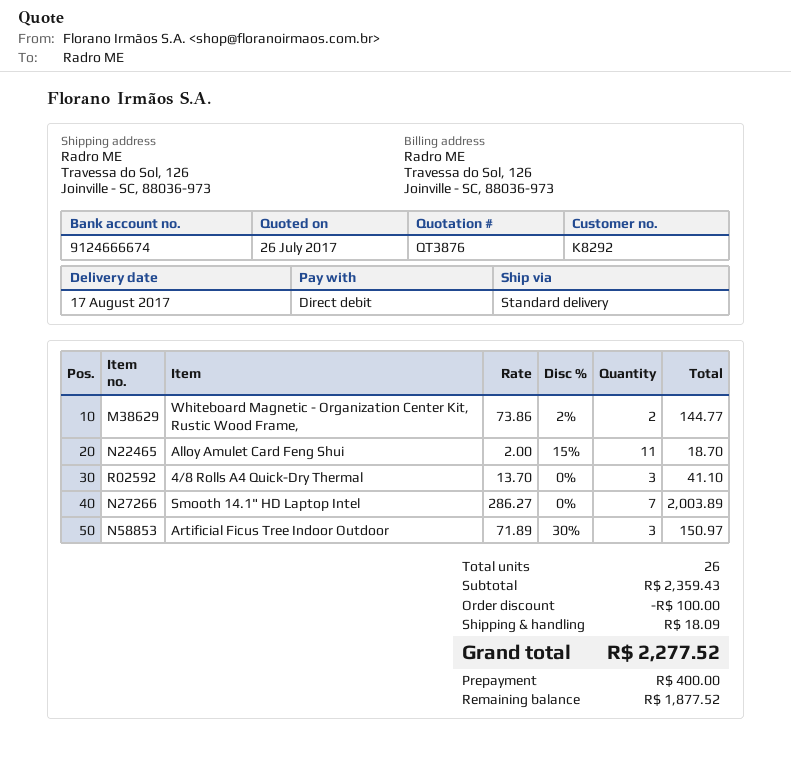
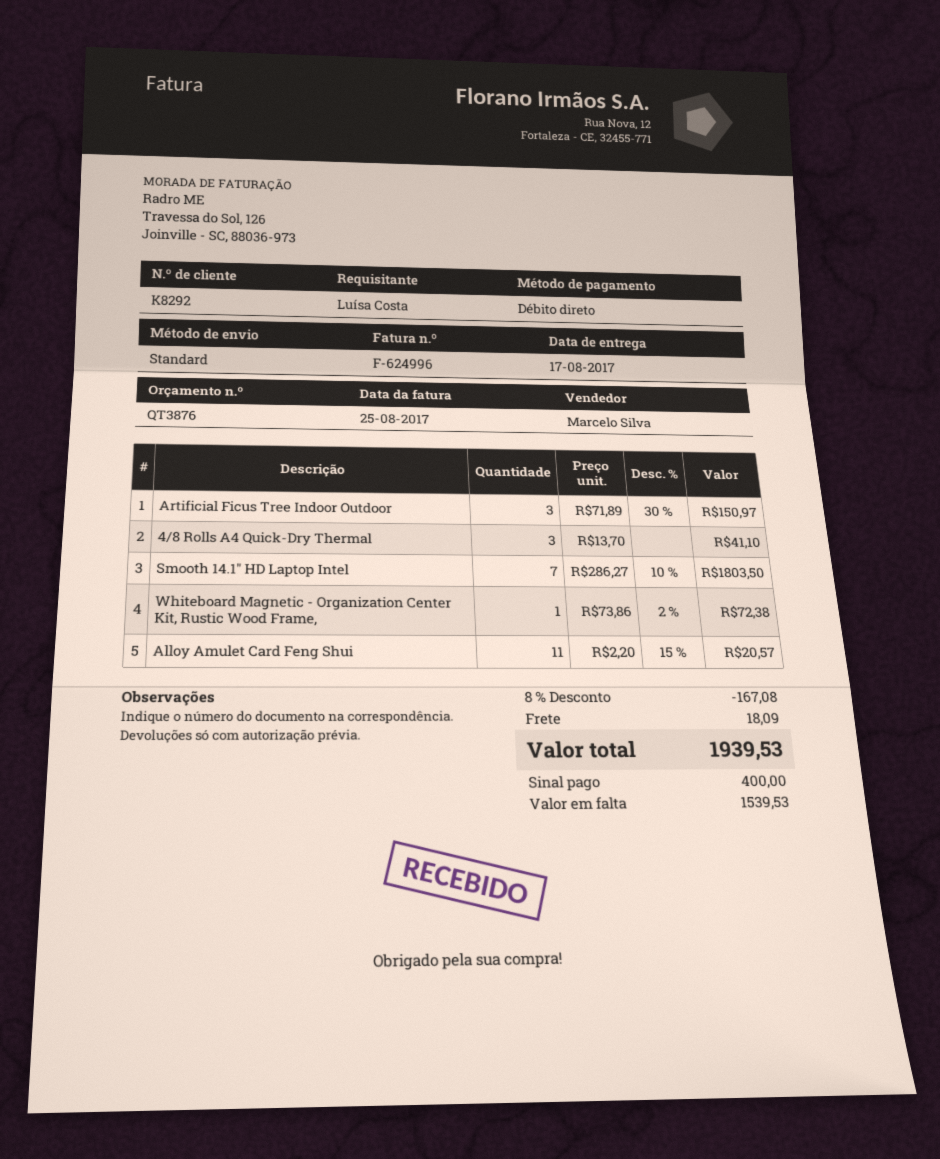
Whiteboard Magnetic - Organization Center Kit, Rustic Wood Frame,: 2 x 73.86 - 2% = 144.77 -> 1 x 73.86 - 2% = 72.38
Alloy Amulet Card Feng Shui: 11 x 2.00 - 15% = 18.70 -> 11 x 2.20 - 15% = 20.57
Smooth 14.1" HD Laptop Intel: 7 x 286.27 = 2003.89 -> 7 x 286.27 - 10% = 1803.50
discount: 100.00 -> 167.08
total: 2277.52 -> 1939.53
balance: 1877.52 -> 1539.53

